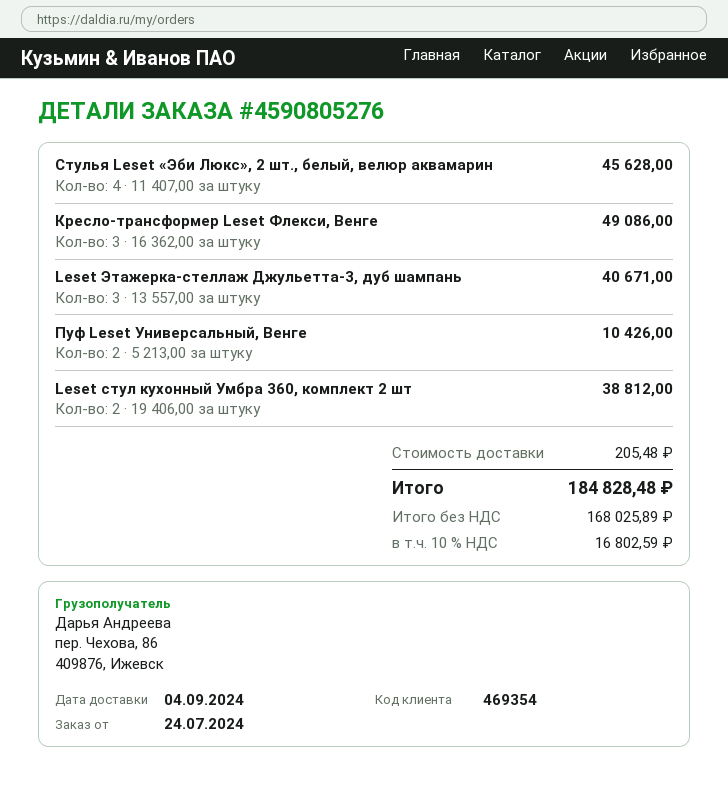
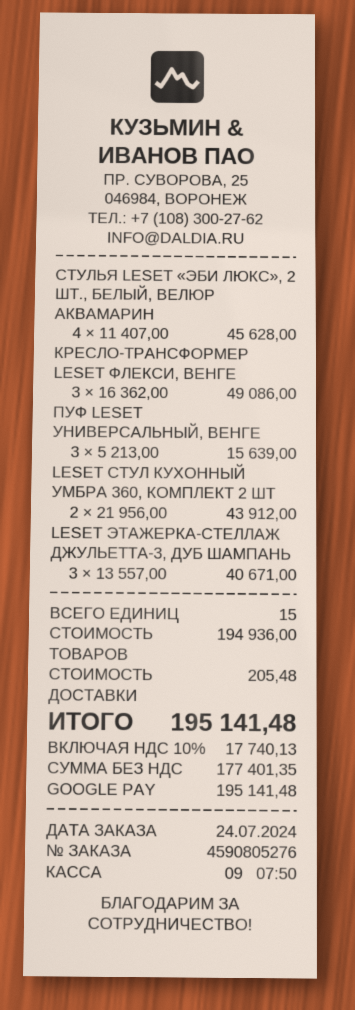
Пуф Leset Универсальный, Венге: 2 x 5213.00 = 10426.00 -> 3 x 5213.00 = 15639.00
Leset стул кухонный Умбра 360, комплект 2 шт: 2 x 19406.00 = 38812.00 -> 2 x 21956.00 = 43912.00
net: 168025.89 -> 177401.35
tax: 10% = 16802.59 -> 10% = 17740.13
total: 184828.48 -> 195141.48

